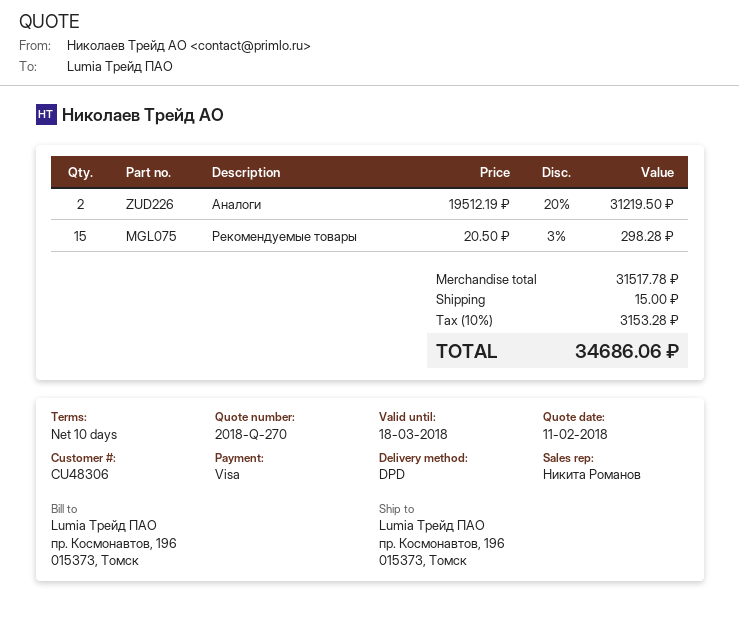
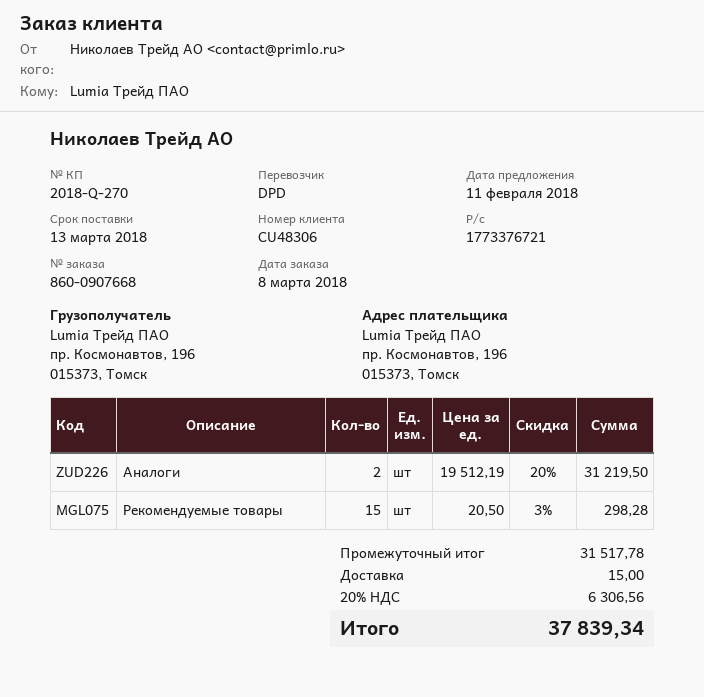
tax: 10% = 3153.28 -> 20% = 6306.56
total: 34686.06 -> 37839.34

